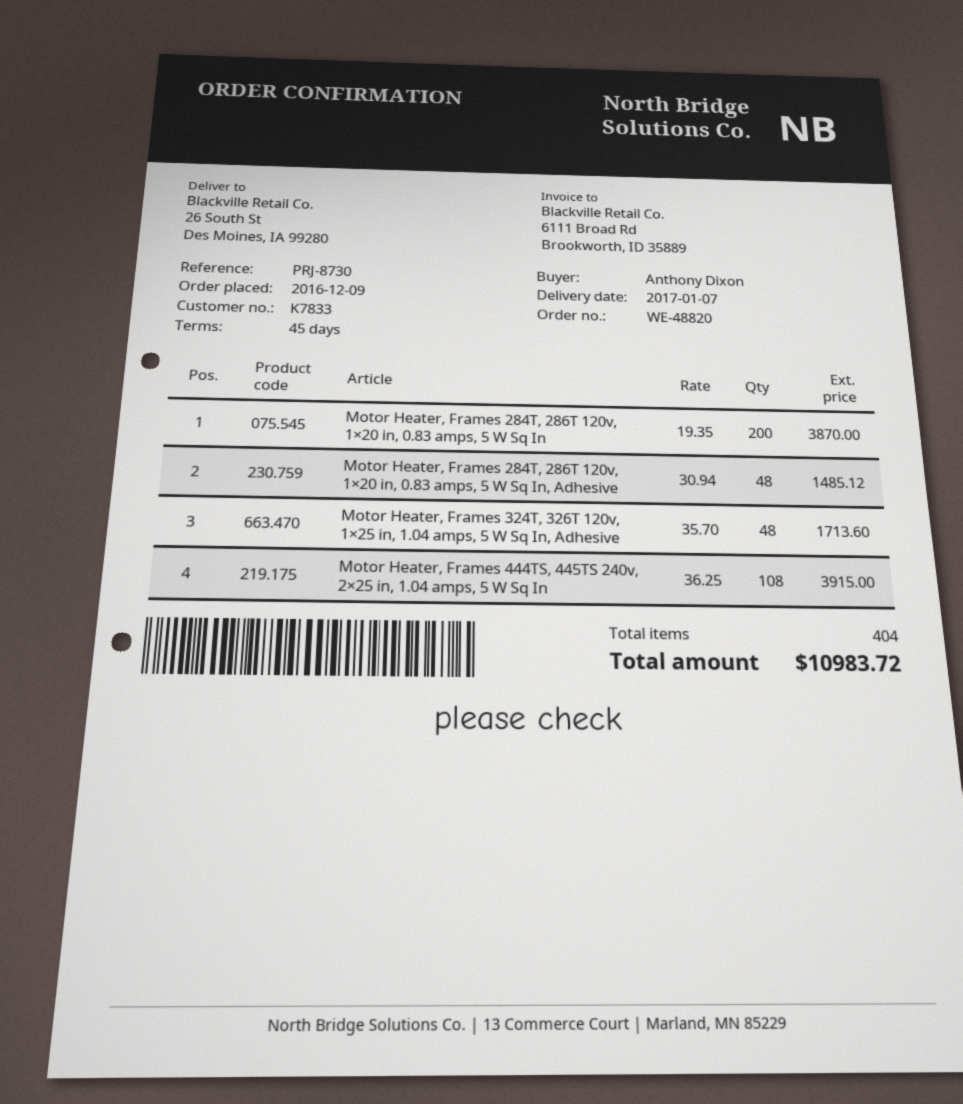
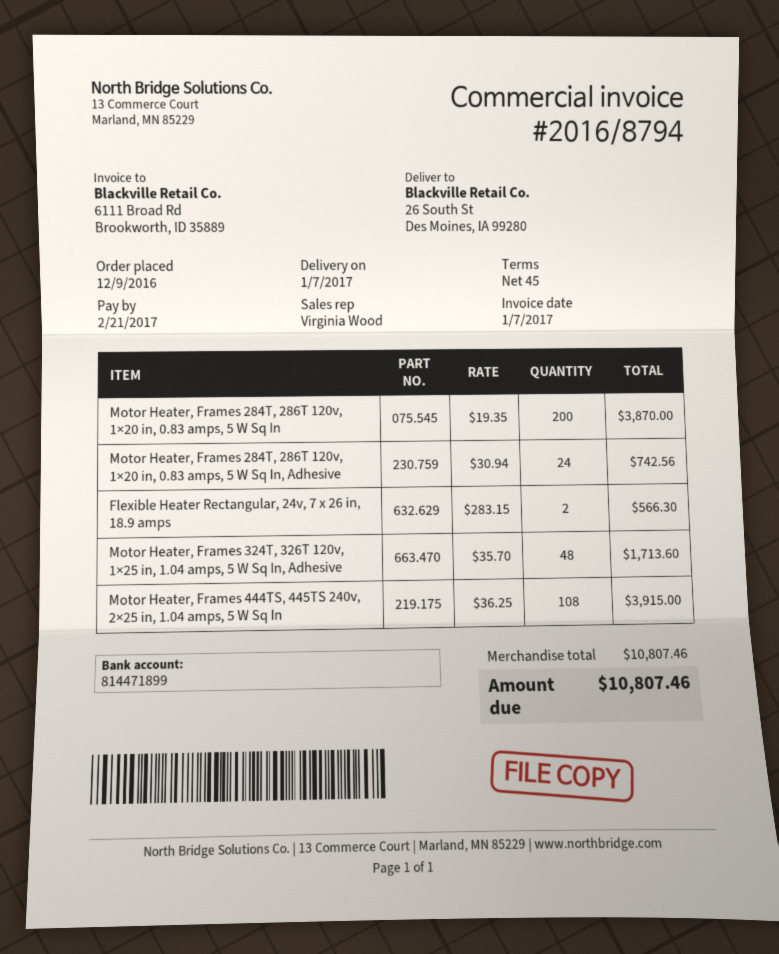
Motor Heater, Frames 284T, 286T 120v, 1×20 in, 0.83 amps, 5 W Sq In, Adhesive: 48 x 30.94 = 1485.12 -> 24 x 30.94 = 742.56
Flexible Heater Rectangular, 24v, 7 x 26 in, 18.9 amps: none -> 2 x 283.15 = 566.30
total: 10983.72 -> 10807.46

